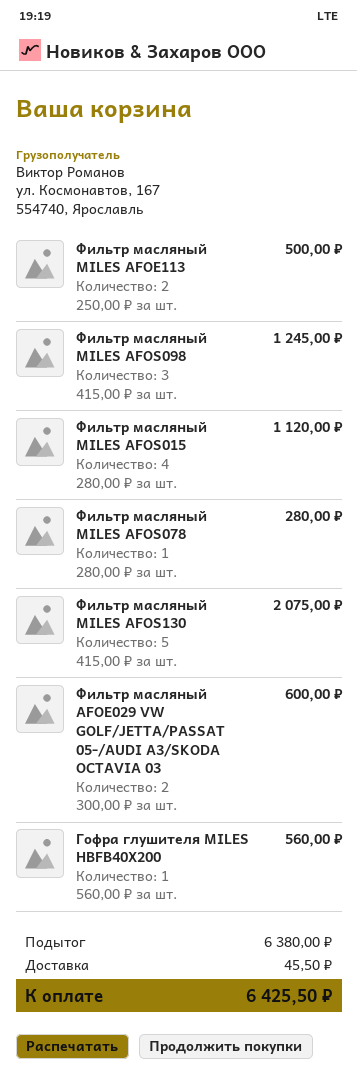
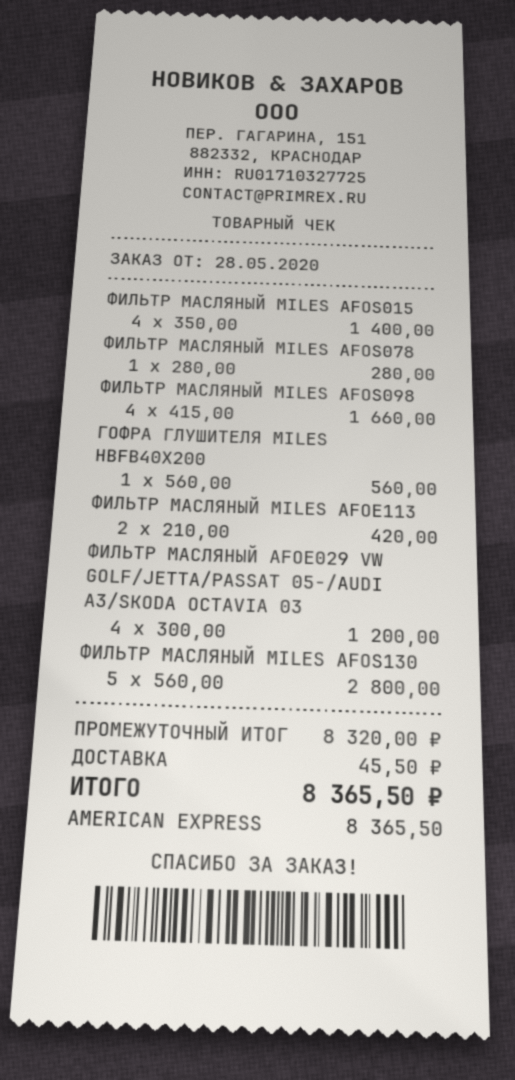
Фильтр масляный MILES AFOE113: 2 x 250.00 = 500.00 -> 2 x 210.00 = 420.00
Фильтр масляный MILES AFOS098: 3 x 415.00 = 1245.00 -> 4 x 415.00 = 1660.00
Фильтр масляный MILES AFOS015: 4 x 280.00 = 1120.00 -> 4 x 350.00 = 1400.00
Фильтр масляный MILES AFOS130: 5 x 415.00 = 2075.00 -> 5 x 560.00 = 2800.00
Фильтр масляный AFOE029 VW GOLF/JETTA/PASSAT 05-/AUDI A3/SKODA OCTAVIA 03: 2 x 300.00 = 600.00 -> 4 x 300.00 = 1200.00
subtotal: 6380.00 -> 8320.00
total: 6425.50 -> 8365.50

